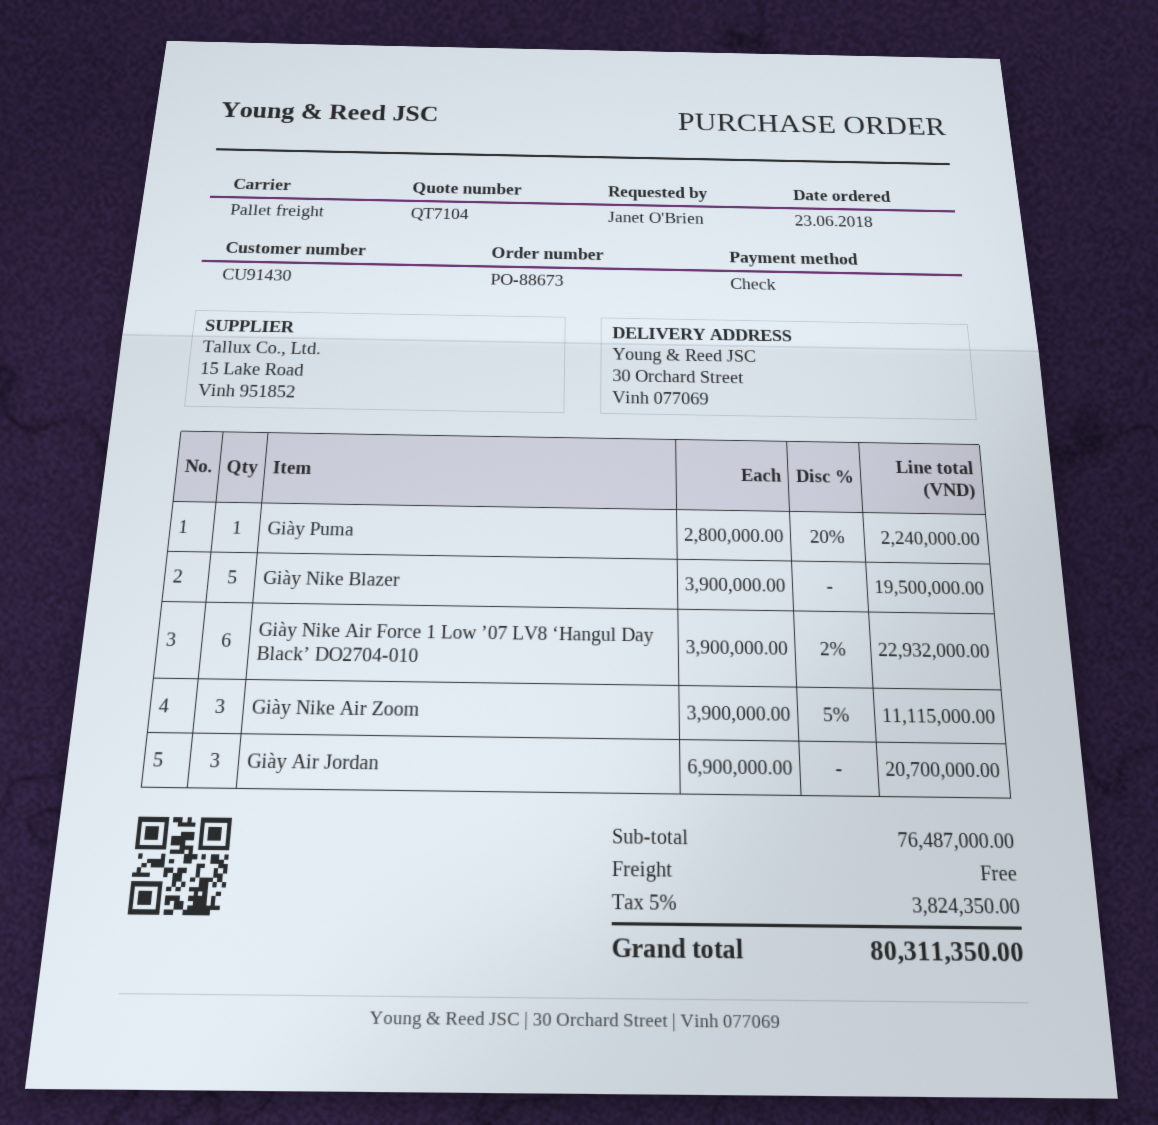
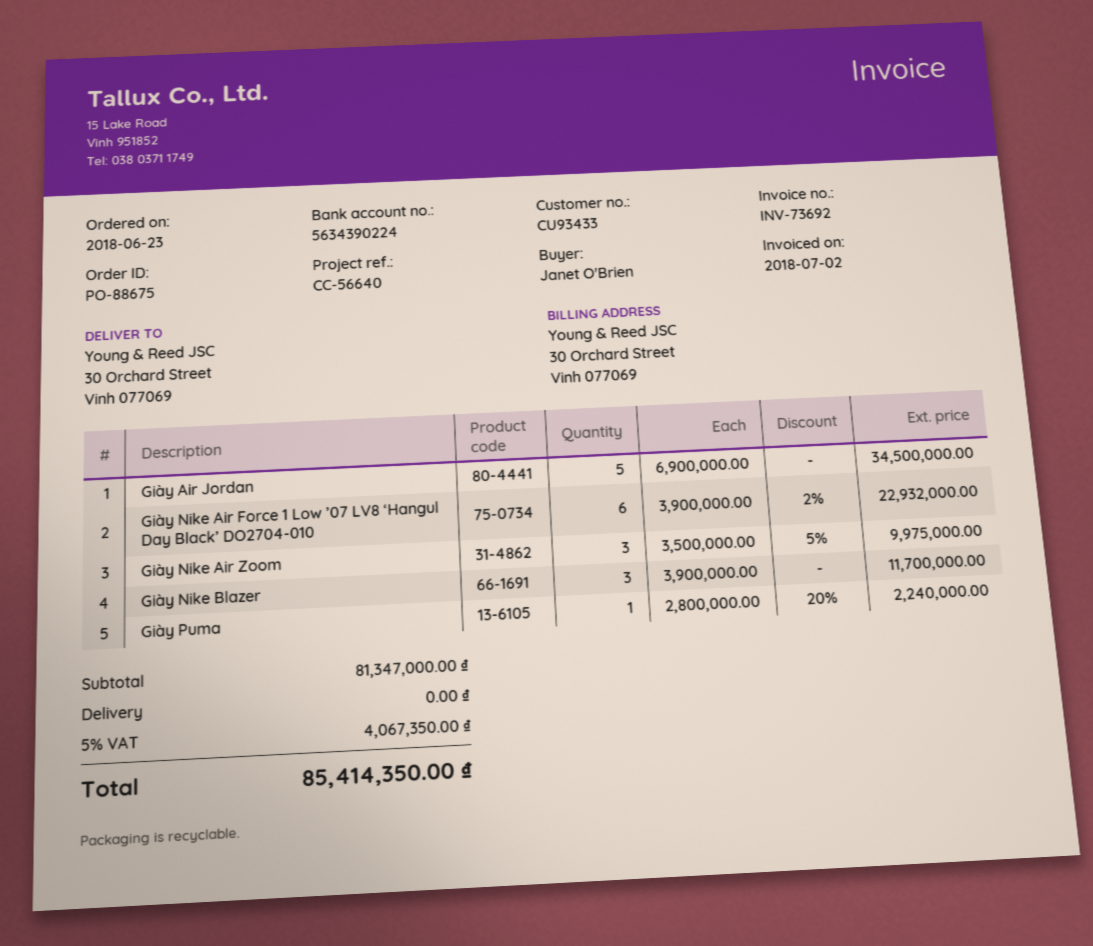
order number: PO-88673 -> PO-88675
customer number: CU91430 -> CU93433
Giày Nike Blazer: 5 x 3900000.00 = 19500000.00 -> 3 x 3900000.00 = 11700000.00
Giày Nike Air Zoom: 3 x 3900000.00 - 5% = 11115000.00 -> 3 x 3500000.00 - 5% = 9975000.00
Giày Air Jordan: 3 x 6900000.00 = 20700000.00 -> 5 x 6900000.00 = 34500000.00
subtotal: 76487000.00 -> 81347000.00
tax: 5% = 3824350.00 -> 5% = 4067350.00
total: 80311350.00 -> 85414350.00

